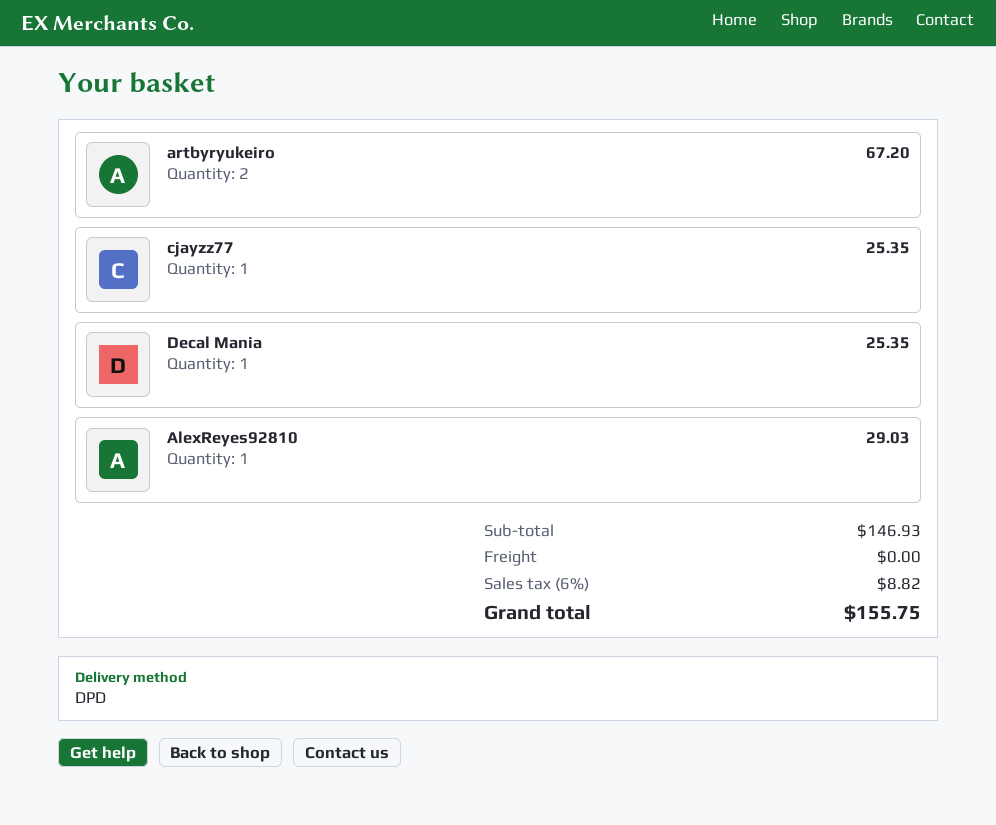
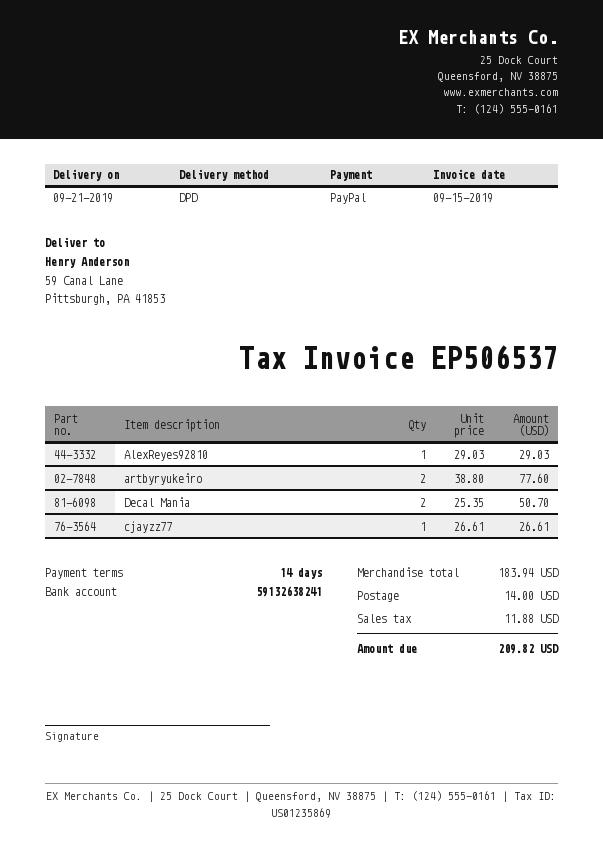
artbyryukeiro: 2 for 67.20 -> 2 for 77.60
cjayzz77: 1 for 25.35 -> 1 for 26.61
Decal Mania: 1 for 25.35 -> 2 for 50.70
subtotal: 146.93 -> 183.94
shipping: 0.00 -> 14.00
tax: 8.82 -> 11.88
total: 155.75 -> 209.82

